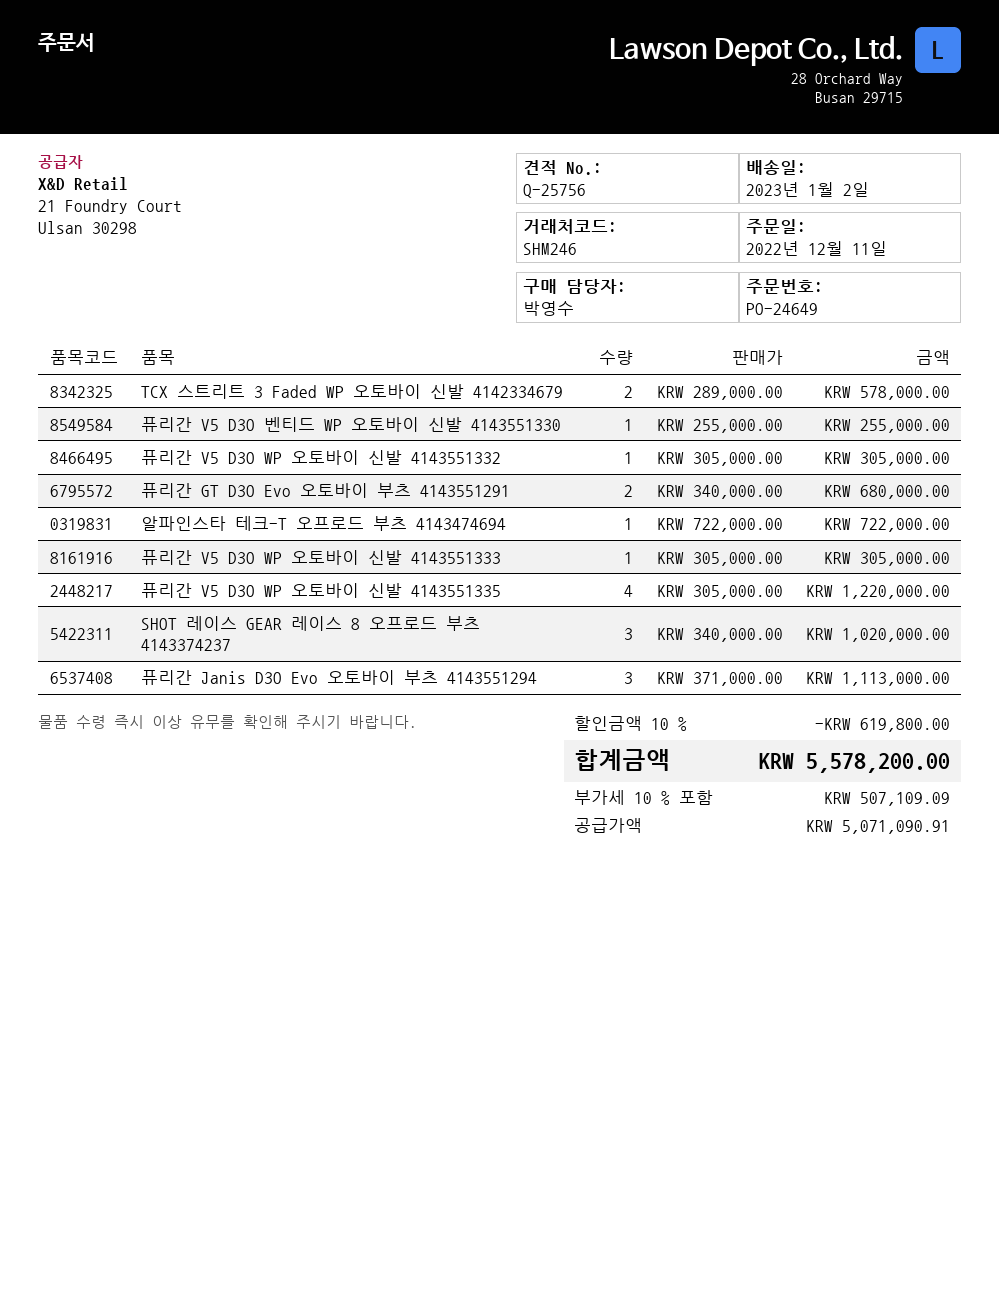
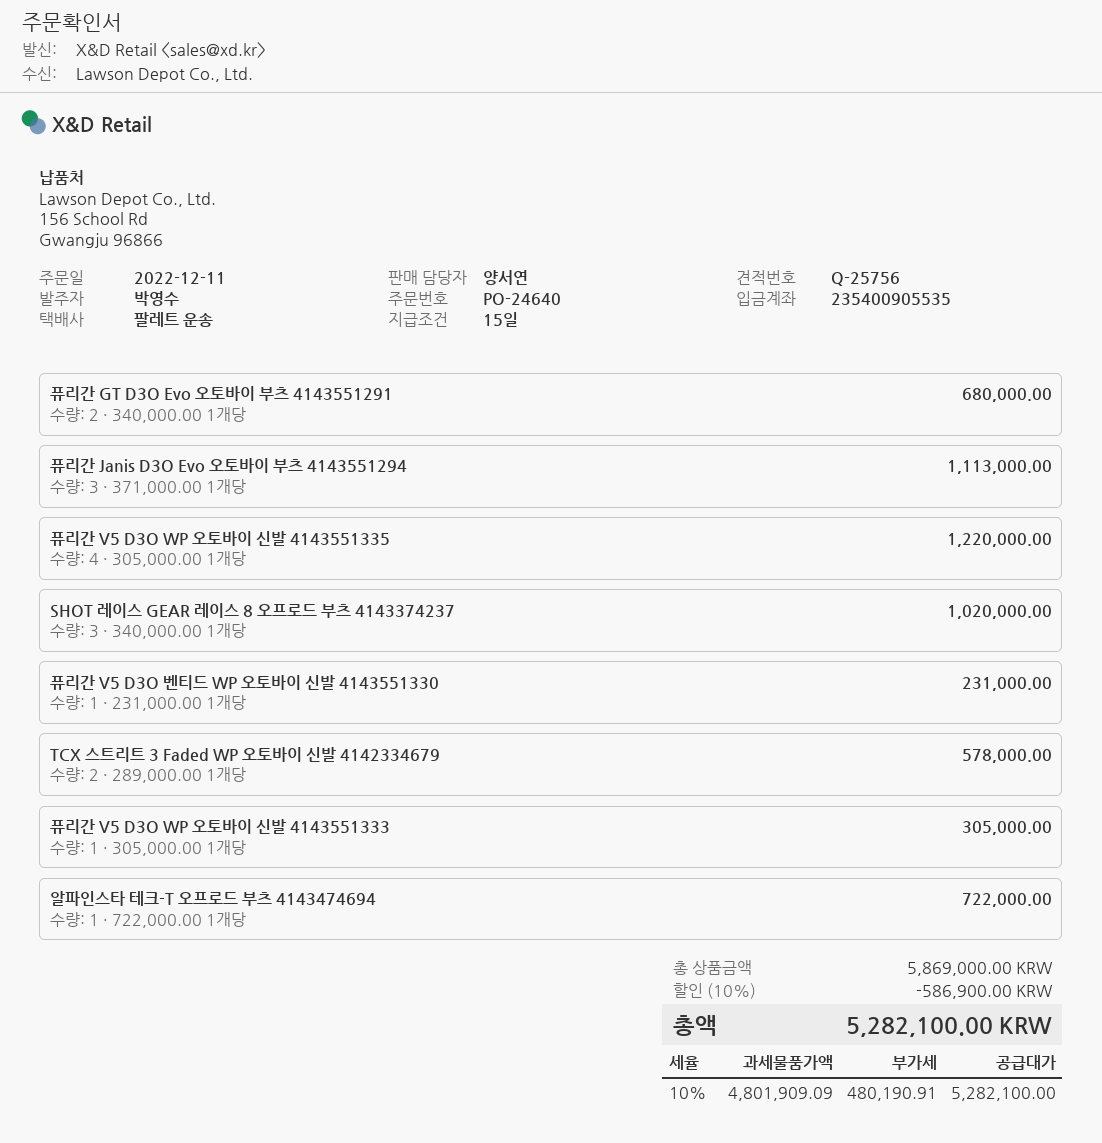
order number: PO-24649 -> PO-24640
퓨리간 V5 D3O 벤티드 WP 오토바이 신발 4143551330: 1 x 255000.00 = 255000.00 -> 1 x 231000.00 = 231000.00
퓨리간 V5 D3O WP 오토바이 신발 4143551332: 1 x 305000.00 = 305000.00 -> none
discount: 10% = 619800.00 -> 10% = 586900.00
net: 5071090.91 -> 4801909.09
tax: 10% = 507109.09 -> 10% = 480190.91
total: 5578200.00 -> 5282100.00

